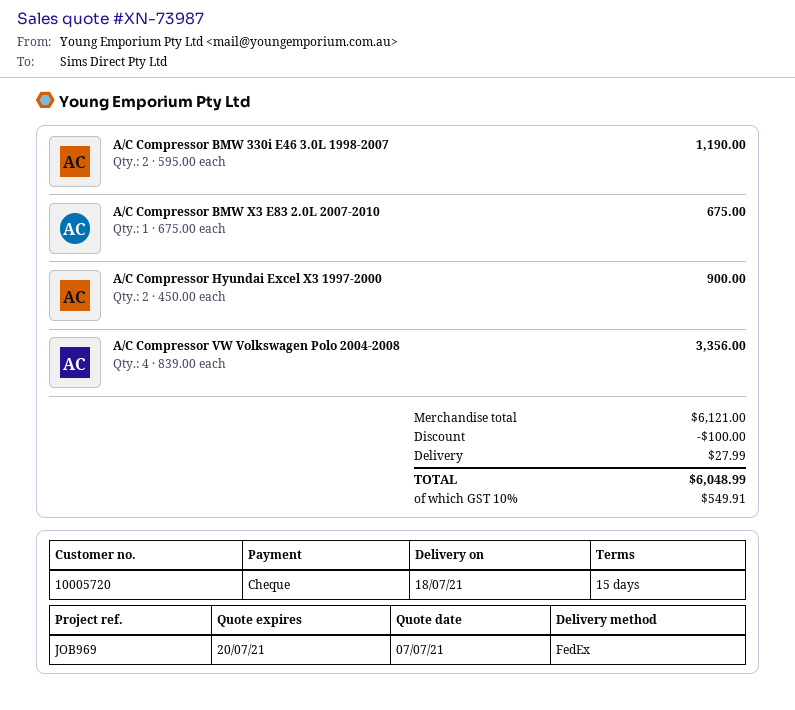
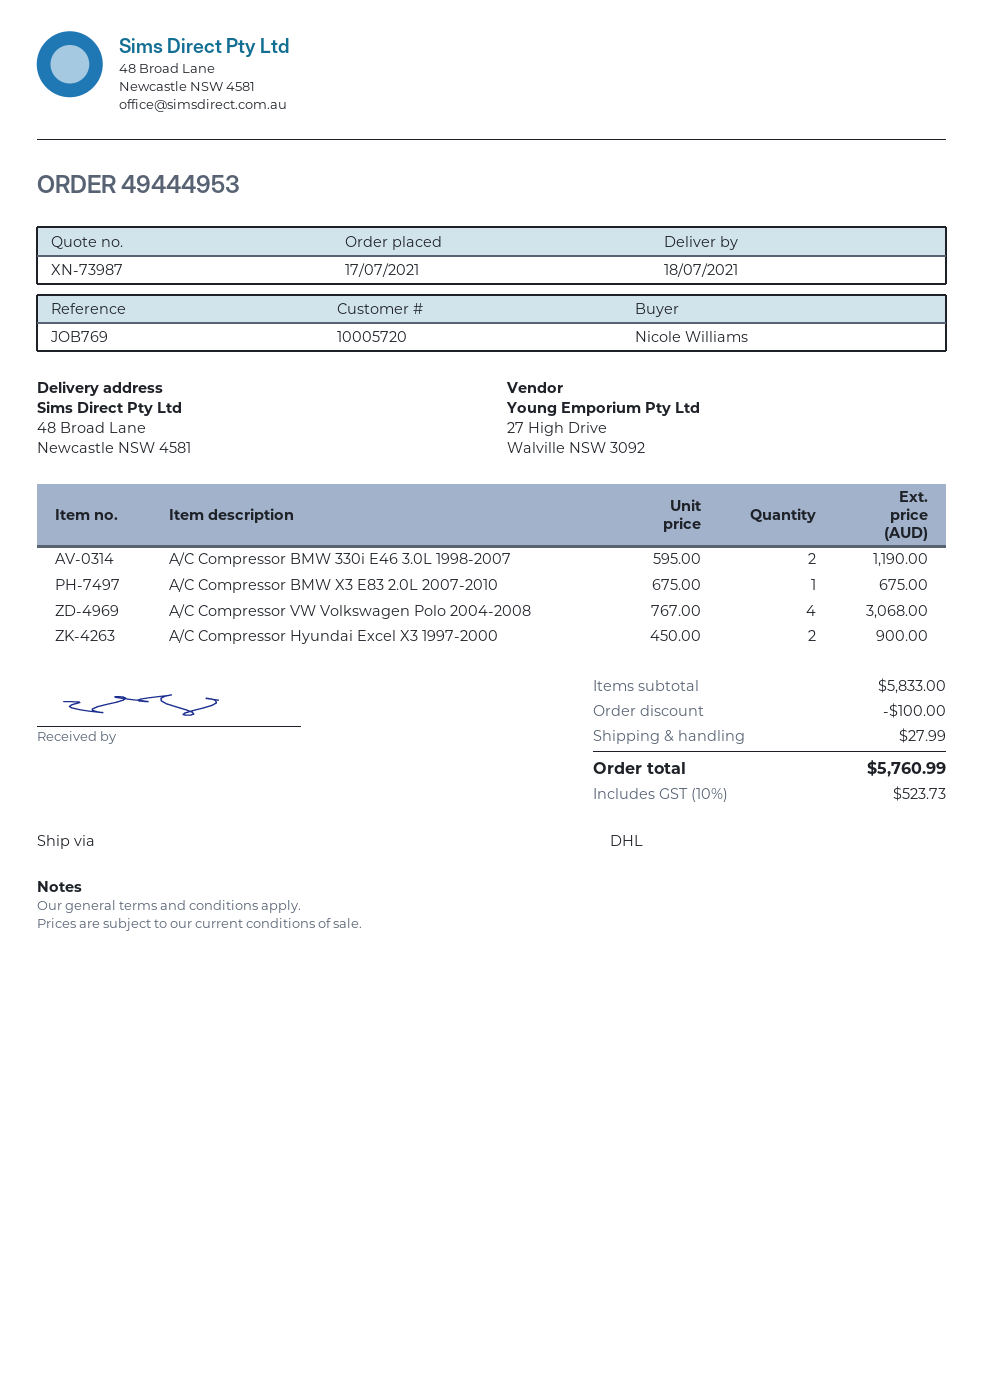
reference: JOB969 -> JOB769
shipping method: FedEx -> DHL
A/C Compressor VW Volkswagen Polo 2004-2008: 4 x 839.00 = 3356.00 -> 4 x 767.00 = 3068.00
subtotal: 6121.00 -> 5833.00
tax: 10% = 549.91 -> 10% = 523.73
total: 6048.99 -> 5760.99

